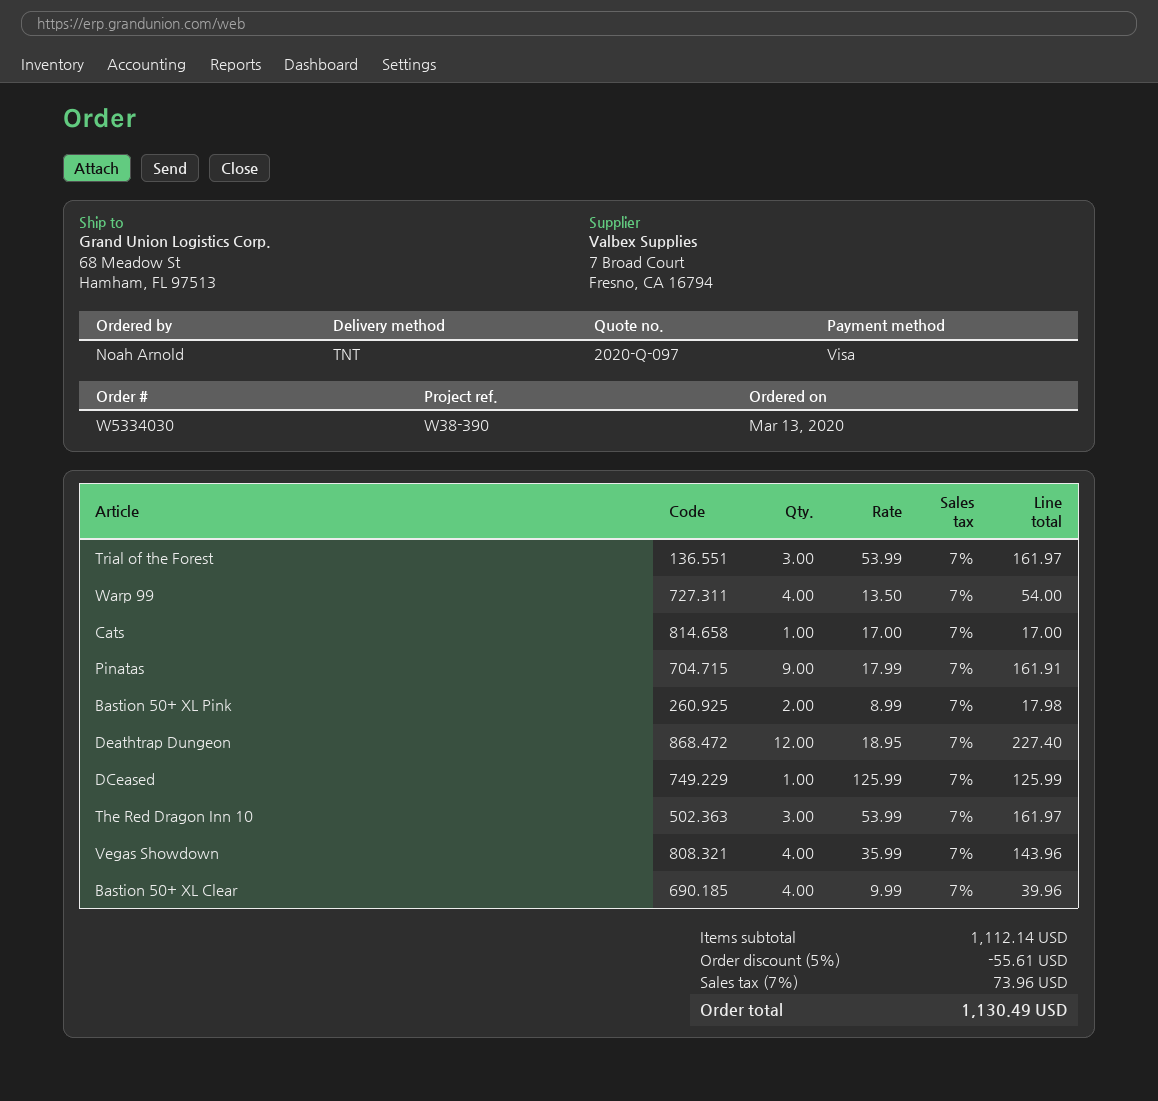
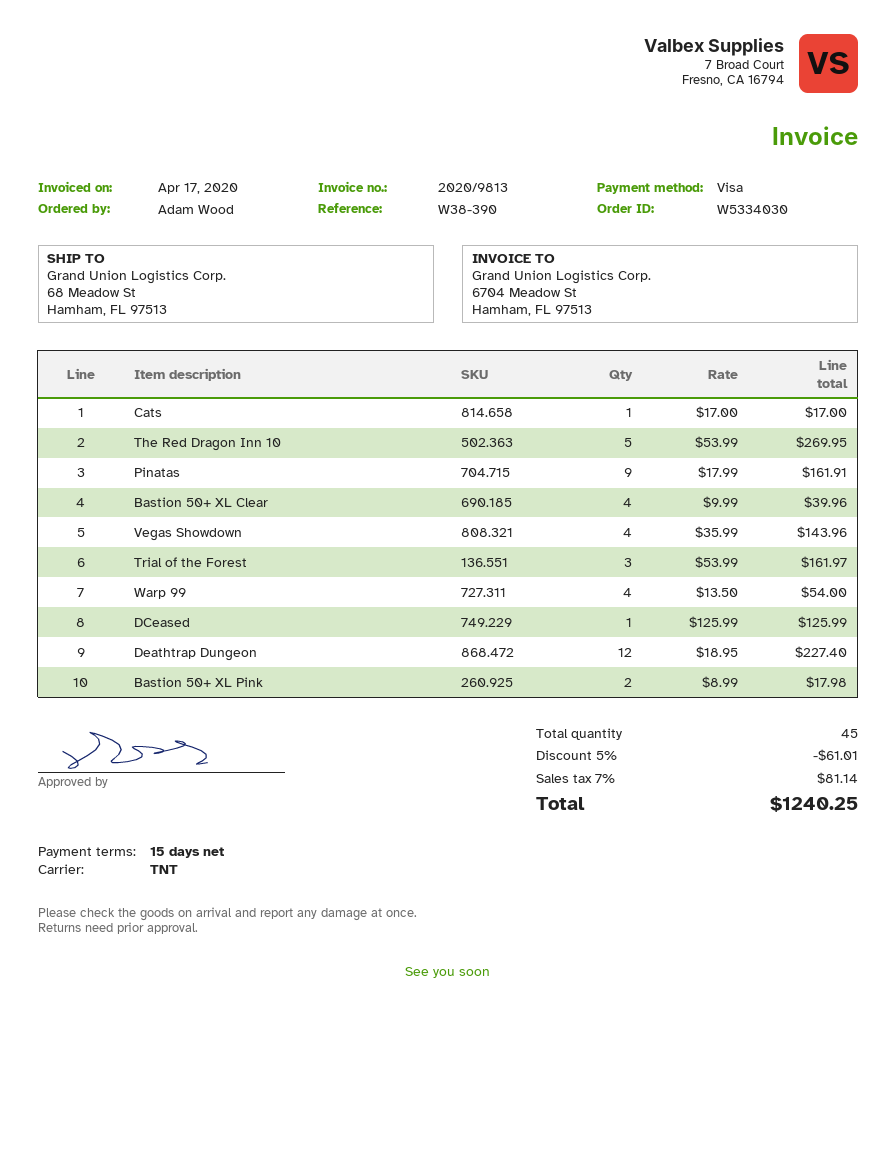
ordered by: Noah Arnold -> Adam Wood
The Red Dragon Inn 10: 3 x 53.99 = 161.97 -> 5 x 53.99 = 269.95
discount: 5% = 55.61 -> 5% = 61.01
tax: 7% = 73.96 -> 7% = 81.14
total: 1130.49 -> 1240.25

